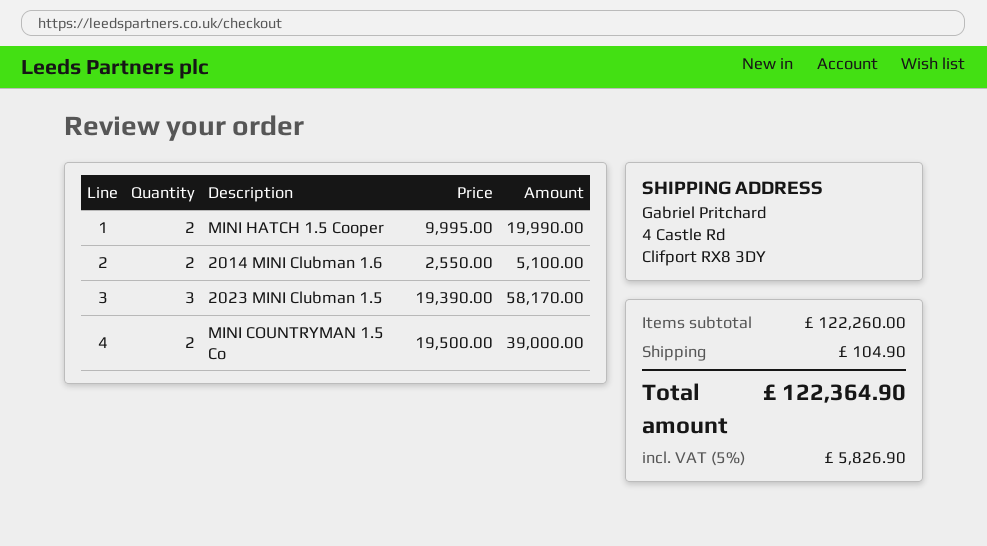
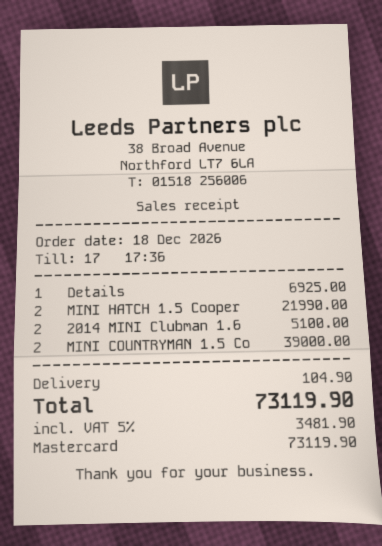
MINI HATCH 1.5 Cooper: 2 for 19990.00 -> 2 for 21990.00
2023 MINI Clubman 1.5: 3 for 58170.00 -> none
Details: none -> 1 for 6925.00
tax: 5% = 5826.90 -> 5% = 3481.90
total: 122364.90 -> 73119.90

